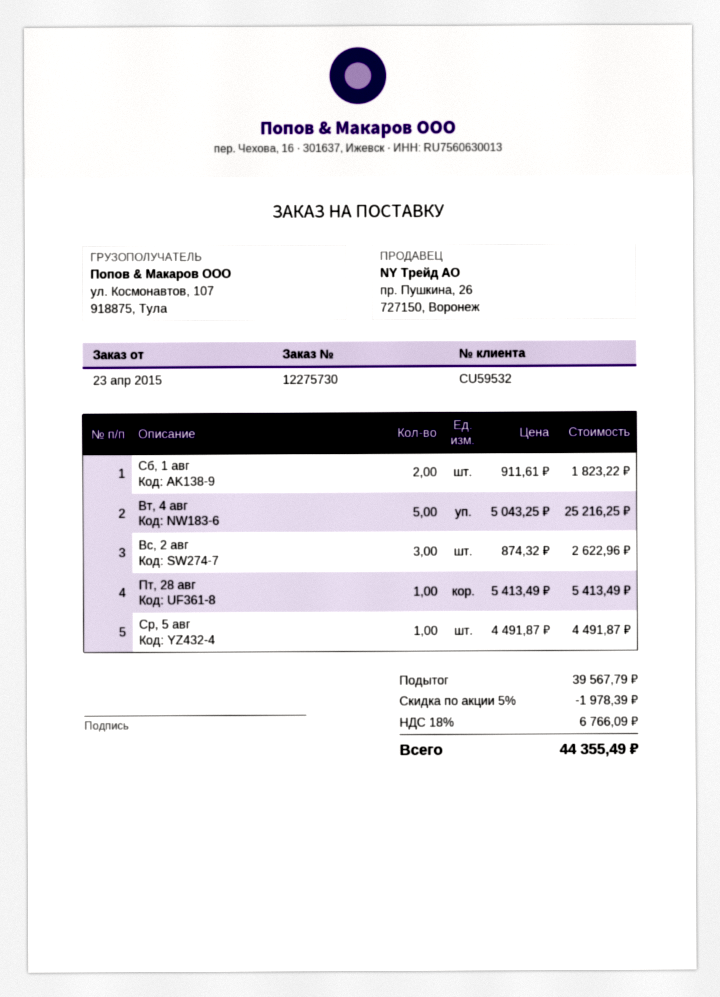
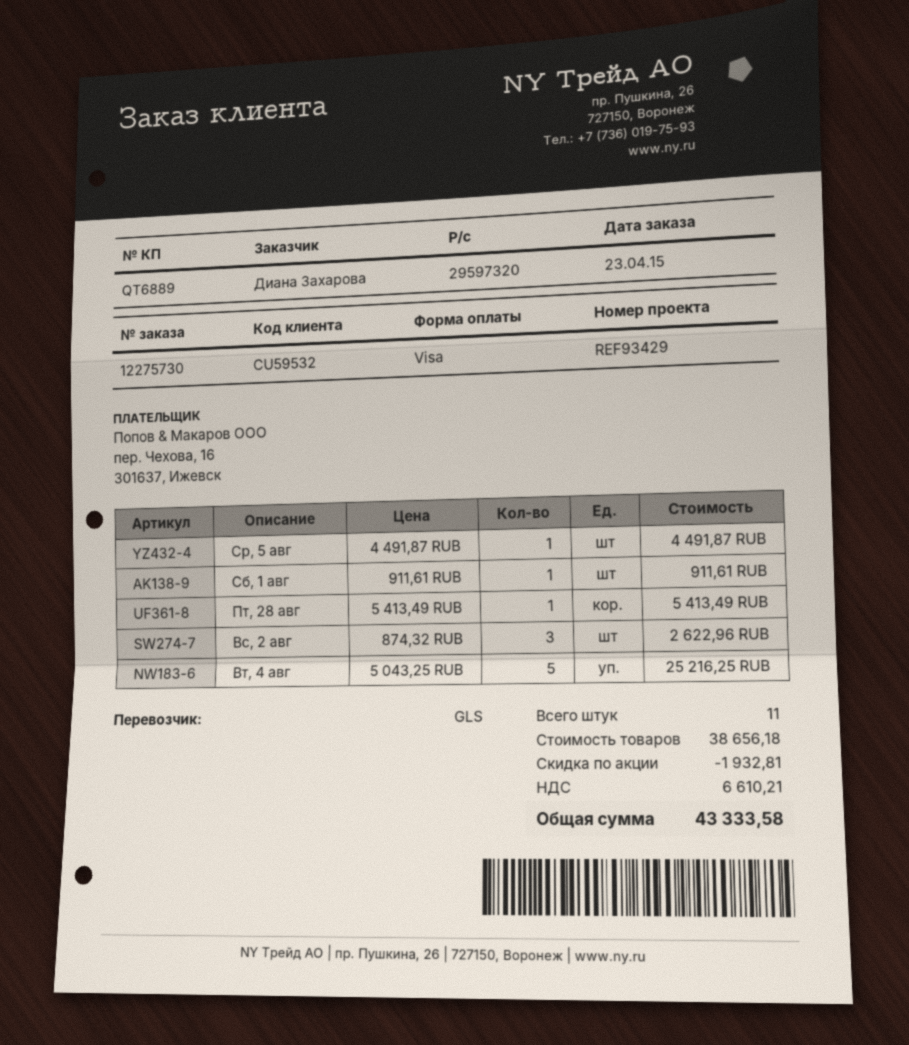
Сб, 1 авг: 2 x 911.61 = 1823.22 -> 1 x 911.61 = 911.61
subtotal: 39567.79 -> 38656.18
discount: 1978.39 -> 1932.81
tax: 6766.09 -> 6610.21
total: 44355.49 -> 43333.58

